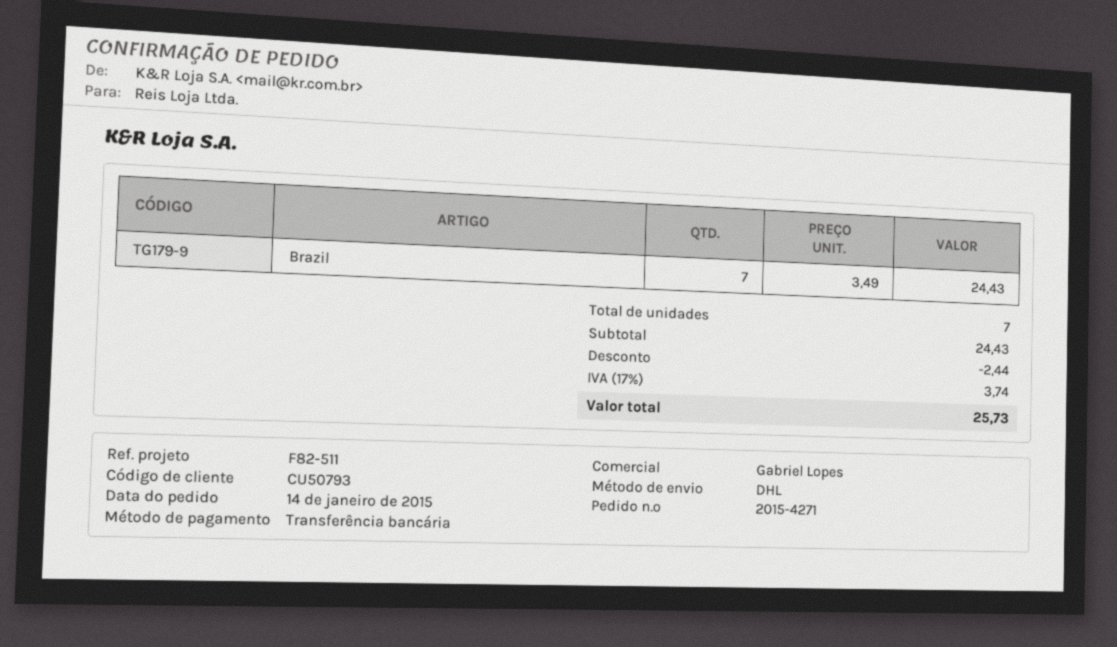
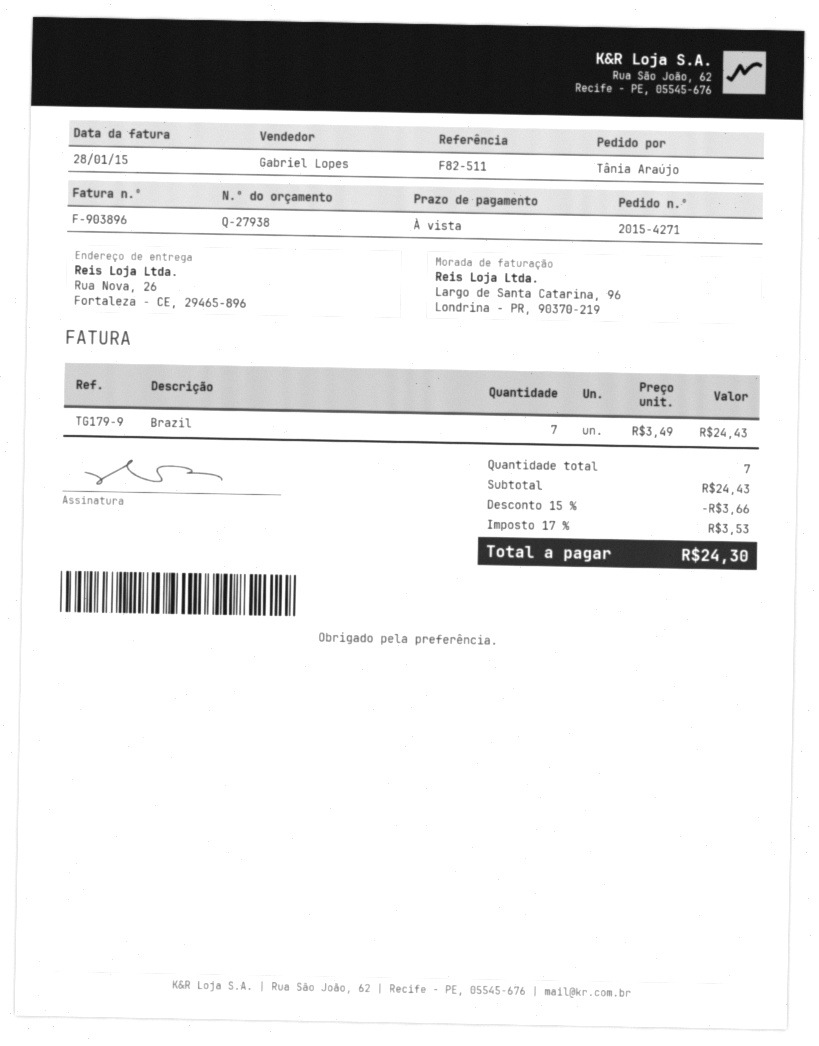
discount: 2.44 -> 3.66
tax: 17% = 3.74 -> 17% = 3.53
total: 25.73 -> 24.30

